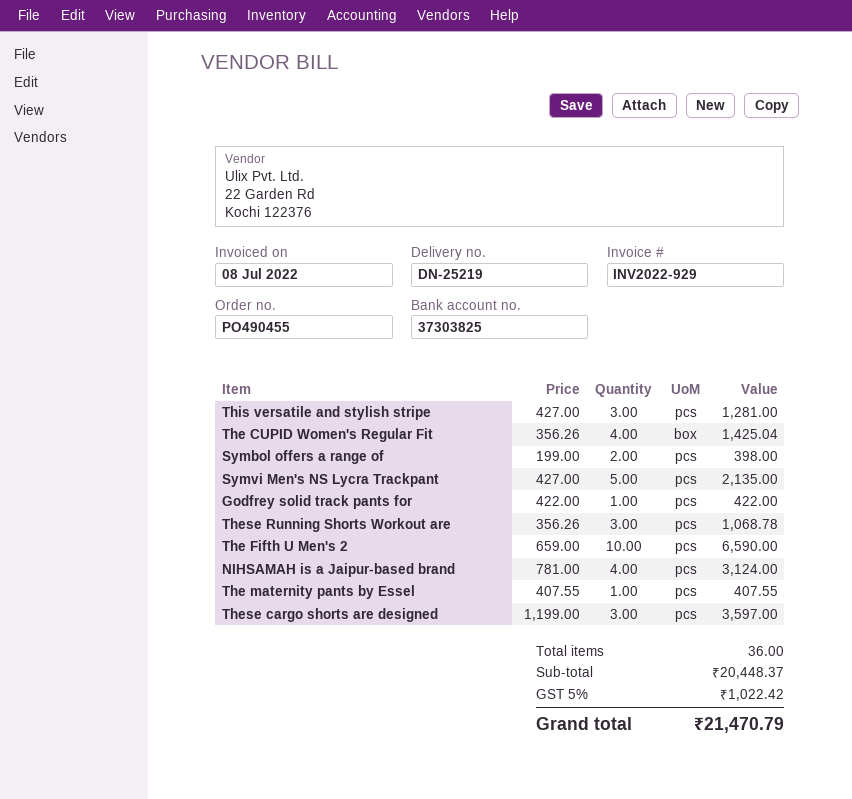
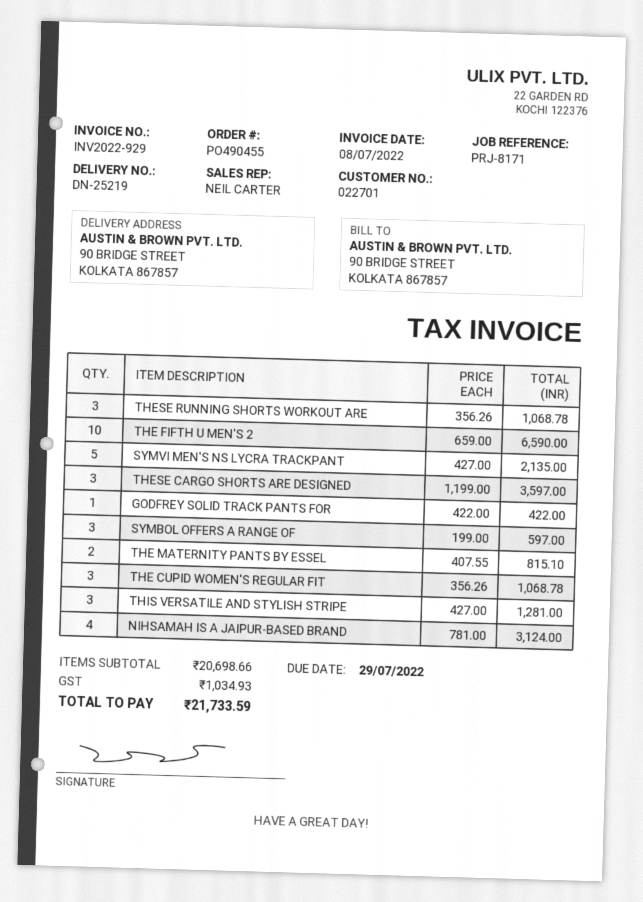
The CUPID Women's Regular Fit: 4 x 356.26 = 1425.04 -> 3 x 356.26 = 1068.78
Symbol offers a range of: 2 x 199.00 = 398.00 -> 3 x 199.00 = 597.00
The maternity pants by Essel: 1 x 407.55 = 407.55 -> 2 x 407.55 = 815.10
subtotal: 20448.37 -> 20698.66
tax: 1022.42 -> 1034.93
total: 21470.79 -> 21733.59

